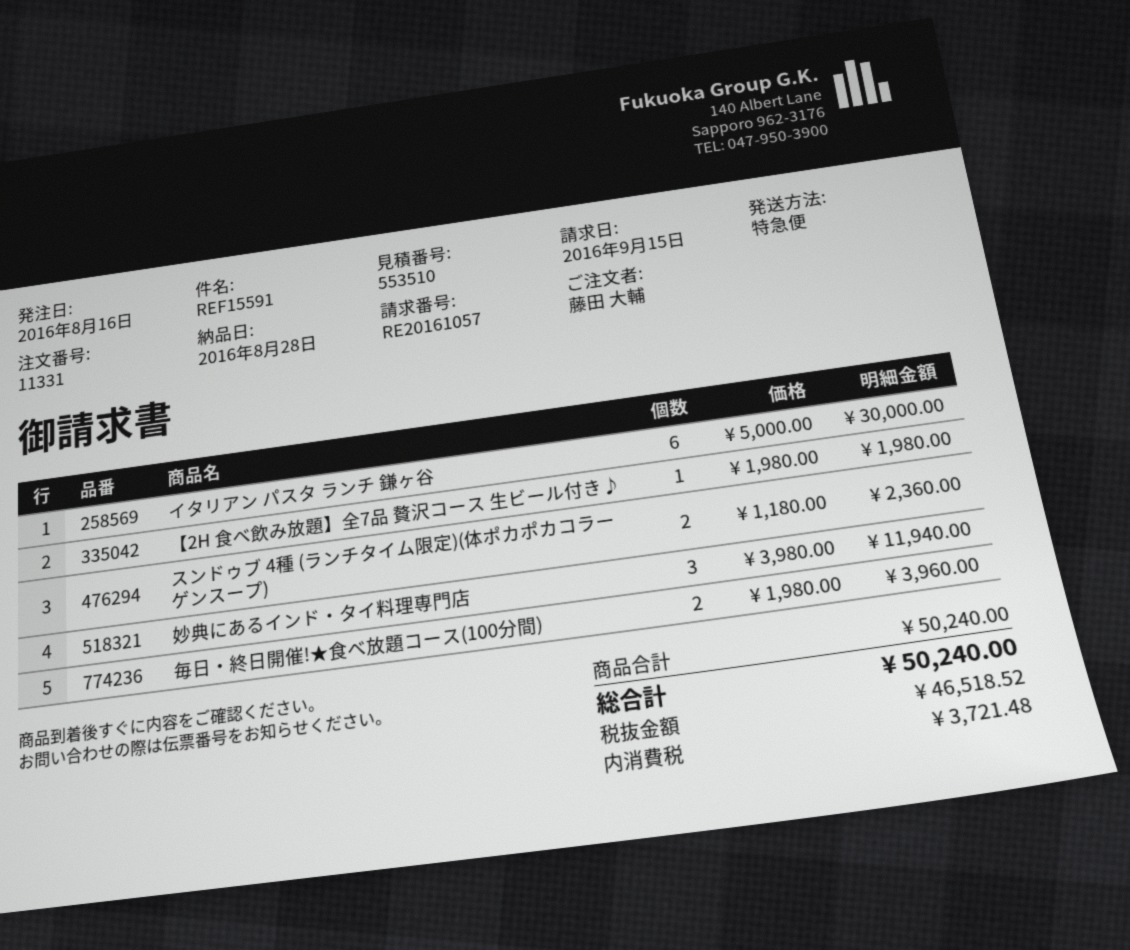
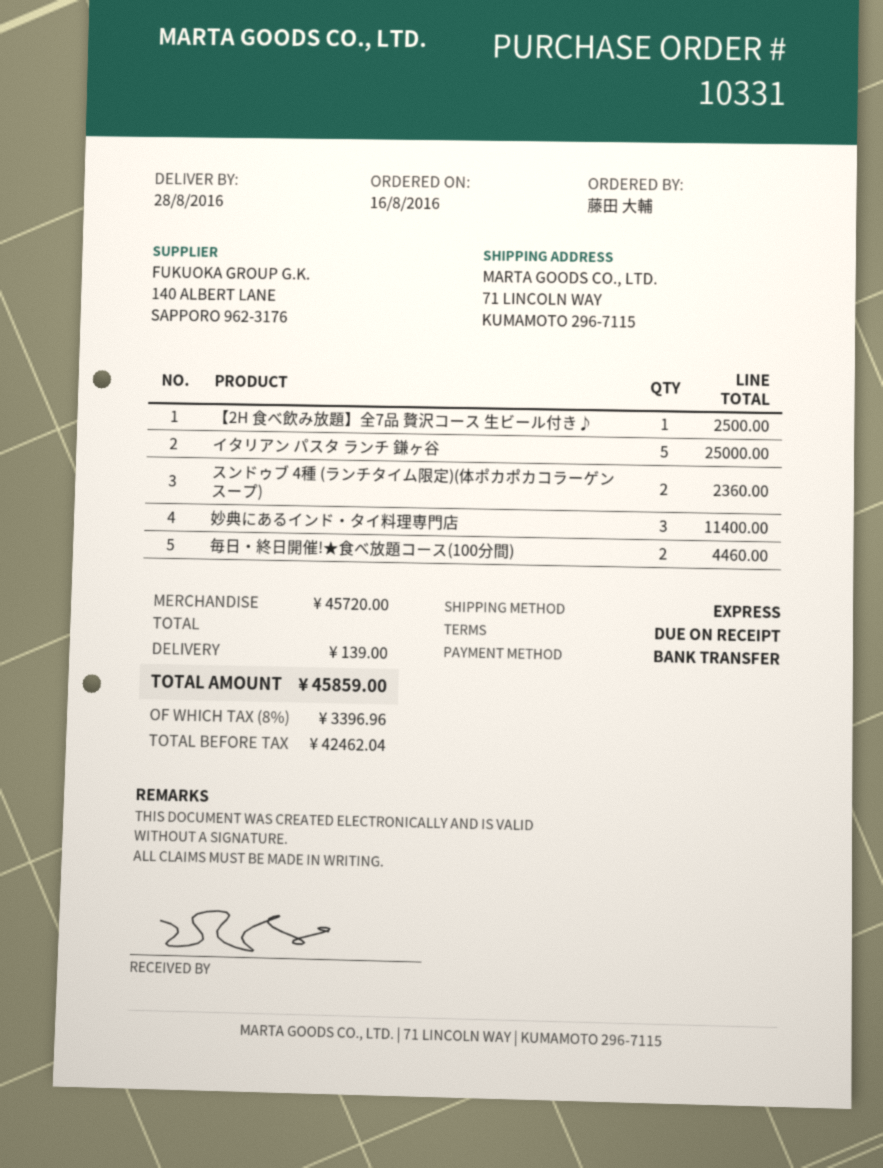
order number: 11331 -> 10331
イタリアン パスタ ランチ 鎌ヶ谷: 6 for 30000.00 -> 5 for 25000.00
【2H 食べ飲み放題】全7品 贅沢コース 生ビール付き♪: 1 for 1980.00 -> 1 for 2500.00
妙典にあるインド・タイ料理専門店: 3 for 11940.00 -> 3 for 11400.00
毎日・終日開催!★食べ放題コース(100分間): 2 for 3960.00 -> 2 for 4460.00
subtotal: 50240.00 -> 45720.00
shipping: none -> 139.00
net: 46518.52 -> 42462.04
tax: 3721.48 -> 3396.96
total: 50240.00 -> 45859.00

